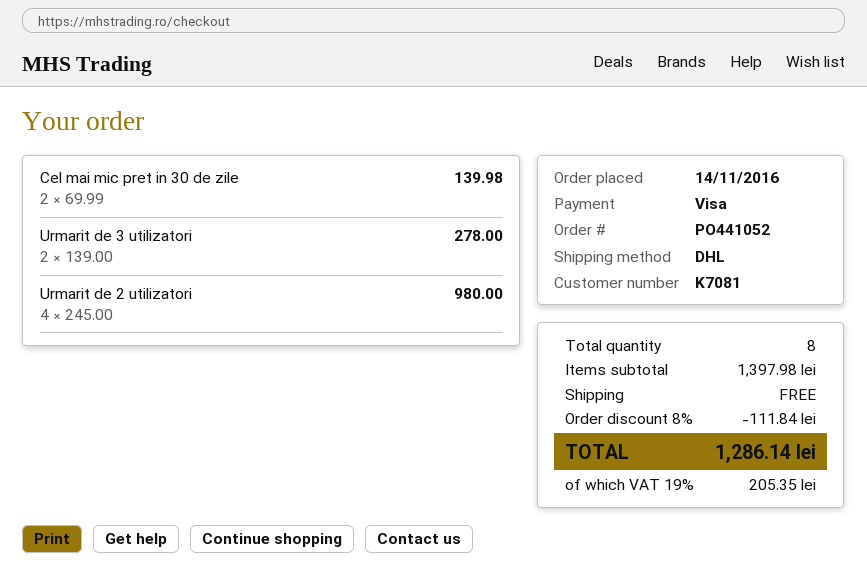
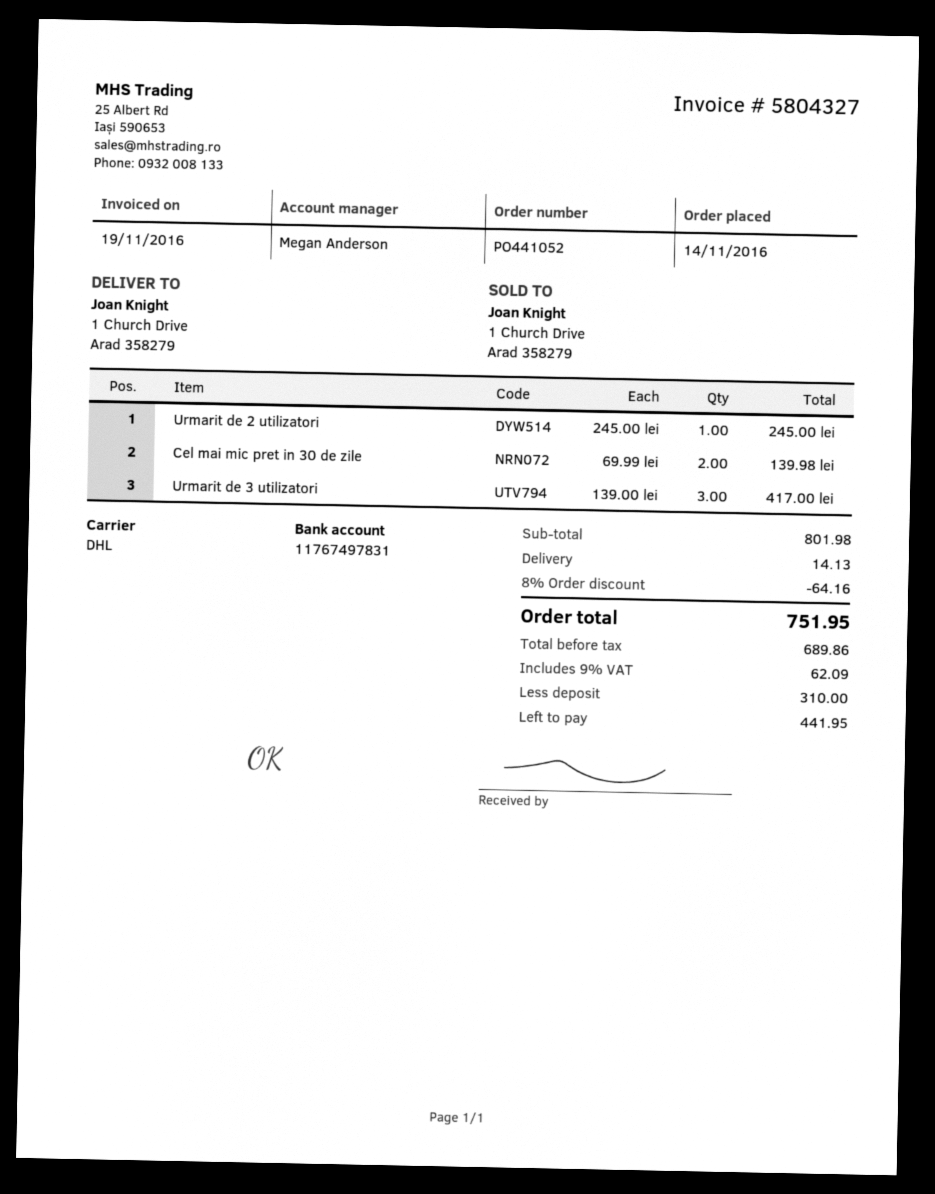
Urmarit de 3 utilizatori: 2 x 139.00 = 278.00 -> 3 x 139.00 = 417.00
Urmarit de 2 utilizatori: 4 x 245.00 = 980.00 -> 1 x 245.00 = 245.00
subtotal: 1397.98 -> 801.98
discount: 8% = 111.84 -> 8% = 64.16
shipping: 0.00 -> 14.13
tax: 19% = 205.35 -> 9% = 62.09
total: 1286.14 -> 751.95

